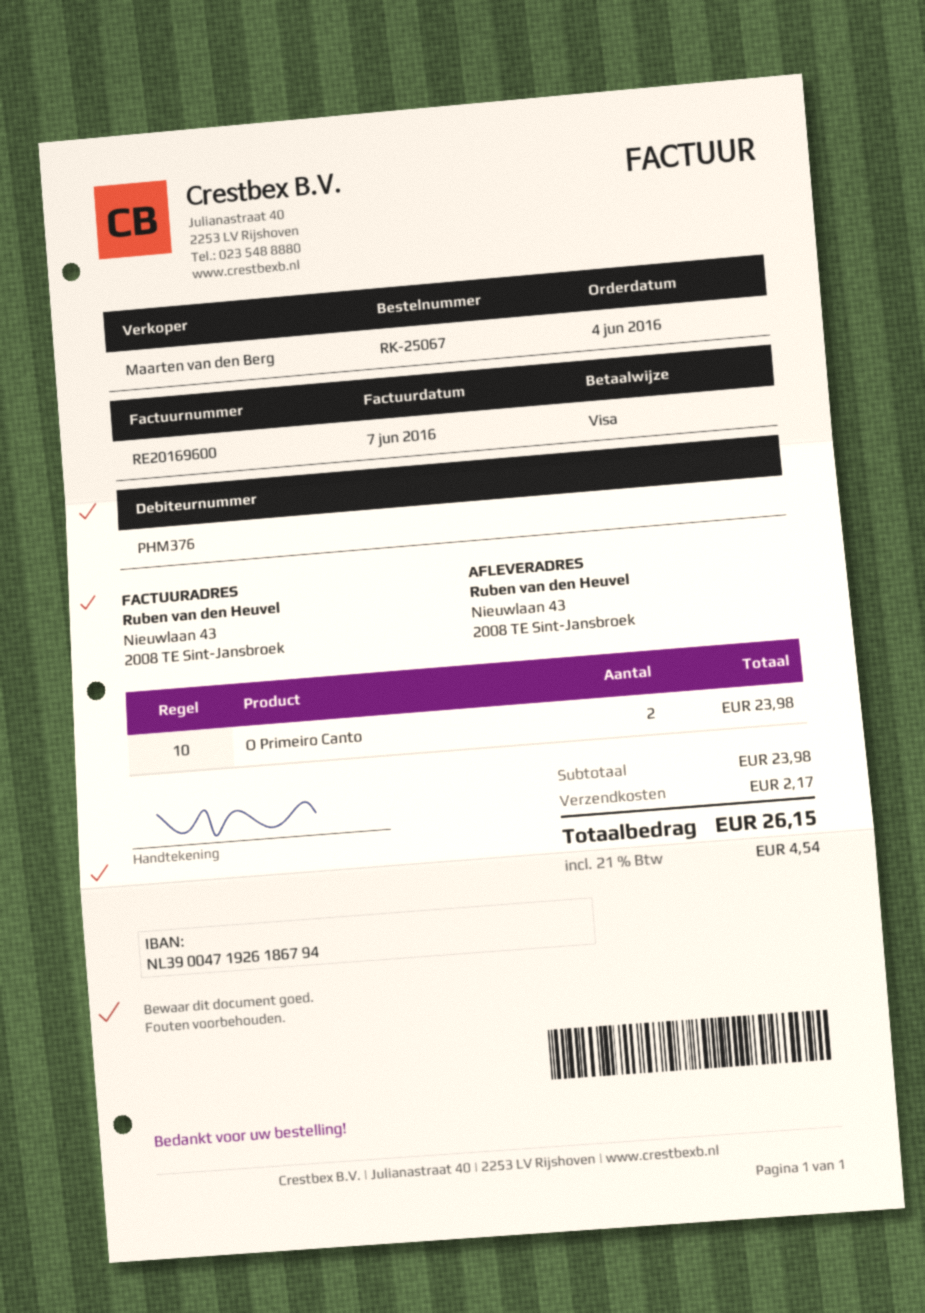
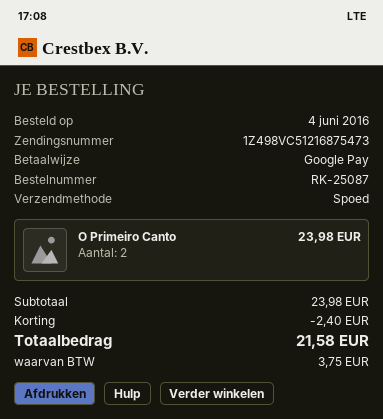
order number: RK-25067 -> RK-25087
payment method: Visa -> Google Pay
discount: none -> 2.40
shipping: 2.17 -> none
tax: 4.54 -> 3.75
total: 26.15 -> 21.58

